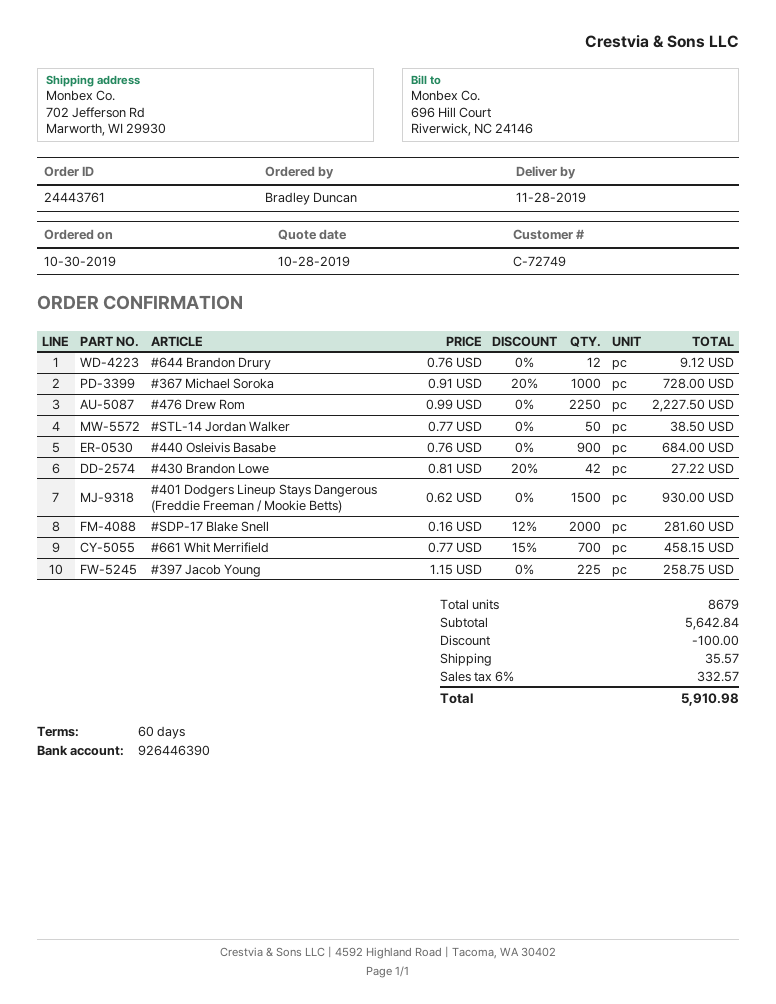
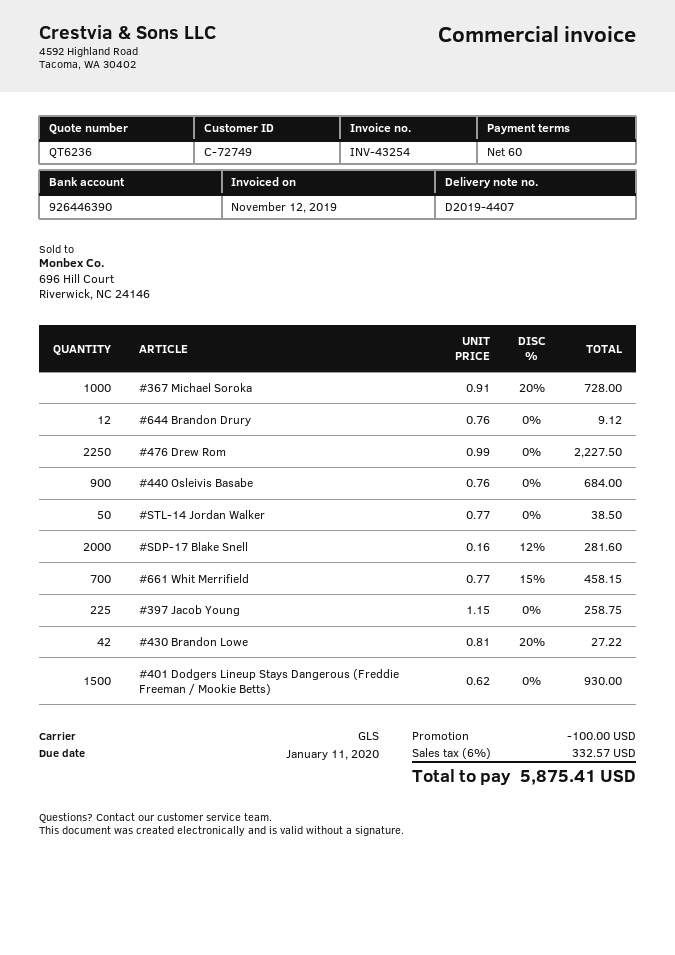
shipping: 35.57 -> none
total: 5910.98 -> 5875.41

